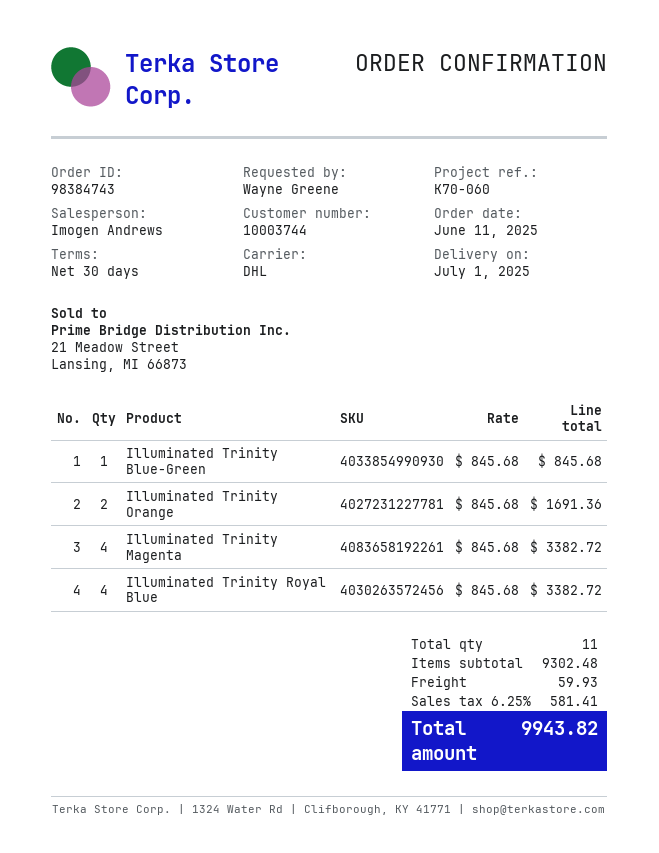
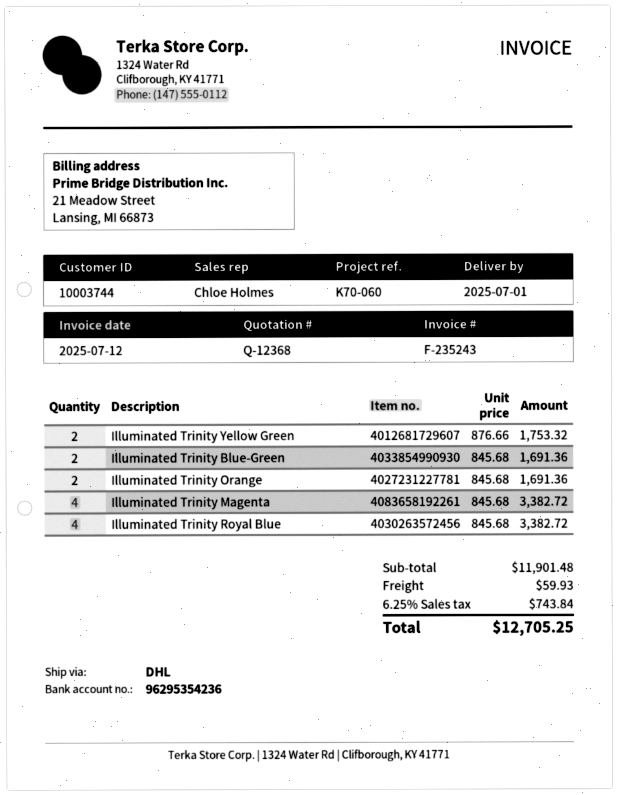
sales rep: Imogen Andrews -> Chloe Holmes
Illuminated Trinity Blue-Green: 1 x 845.68 = 845.68 -> 2 x 845.68 = 1691.36
Illuminated Trinity Yellow Green: none -> 2 x 876.66 = 1753.32
subtotal: 9302.48 -> 11901.48
tax: 6.25% = 581.41 -> 6.25% = 743.84
total: 9943.82 -> 12705.25

